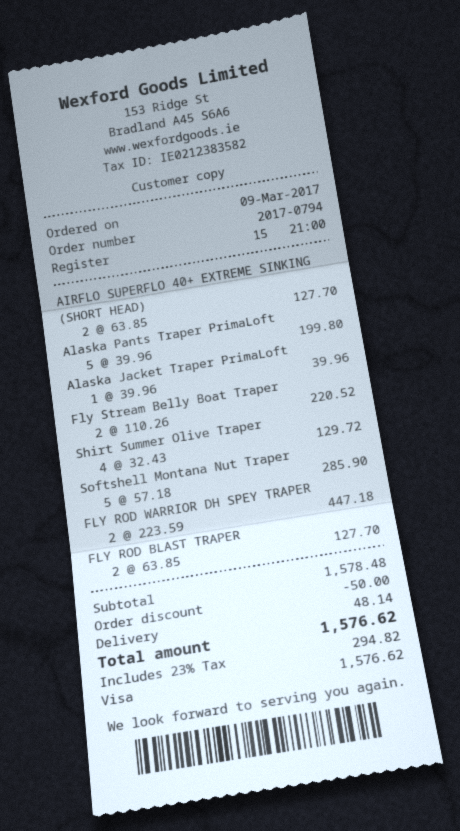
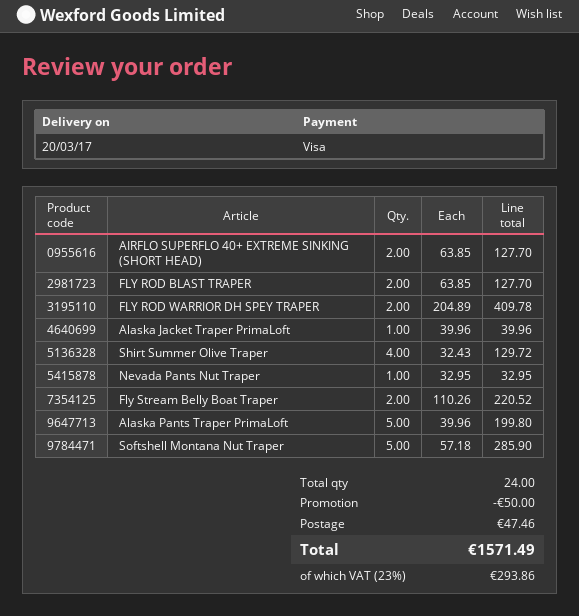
FLY ROD WARRIOR DH SPEY TRAPER: 2 x 223.59 = 447.18 -> 2 x 204.89 = 409.78
Nevada Pants Nut Traper: none -> 1 x 32.95 = 32.95
shipping: 48.14 -> 47.46
tax: 23% = 294.82 -> 23% = 293.86
total: 1576.62 -> 1571.49

